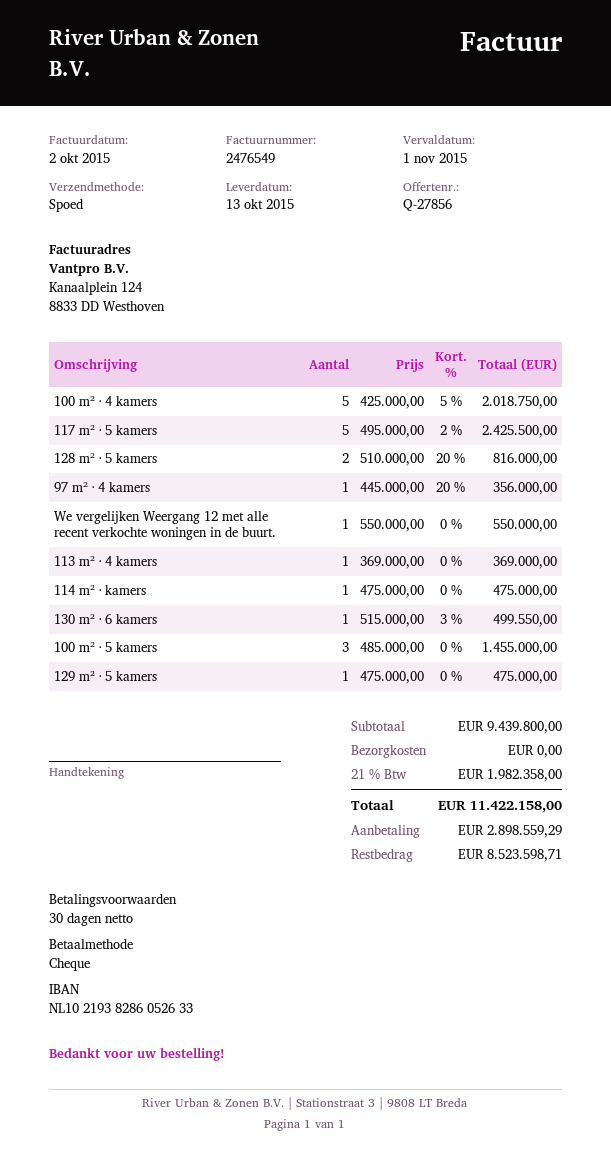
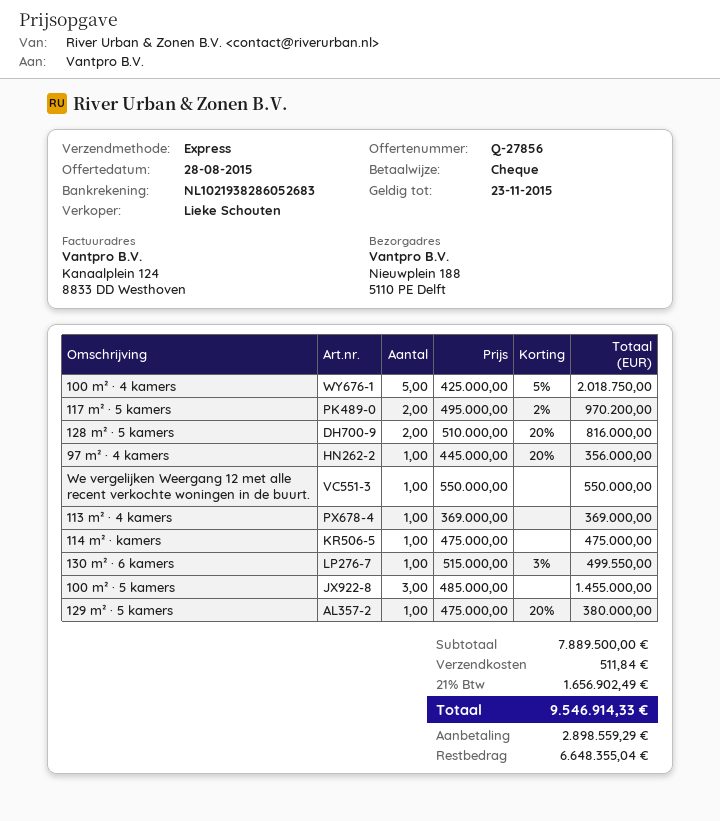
bank account: NL1021938286052633 -> NL1021938286052683
117 m² · 5 kamers: 5 x 495000.00 - 2% = 2425500.00 -> 2 x 495000.00 - 2% = 970200.00
129 m² · 5 kamers: 1 x 475000.00 = 475000.00 -> 1 x 475000.00 - 20% = 380000.00
subtotal: 9439800.00 -> 7889500.00
shipping: 0.00 -> 511.84
tax: 21% = 1982358.00 -> 21% = 1656902.49
total: 11422158.00 -> 9546914.33
balance: 8523598.71 -> 6648355.04

